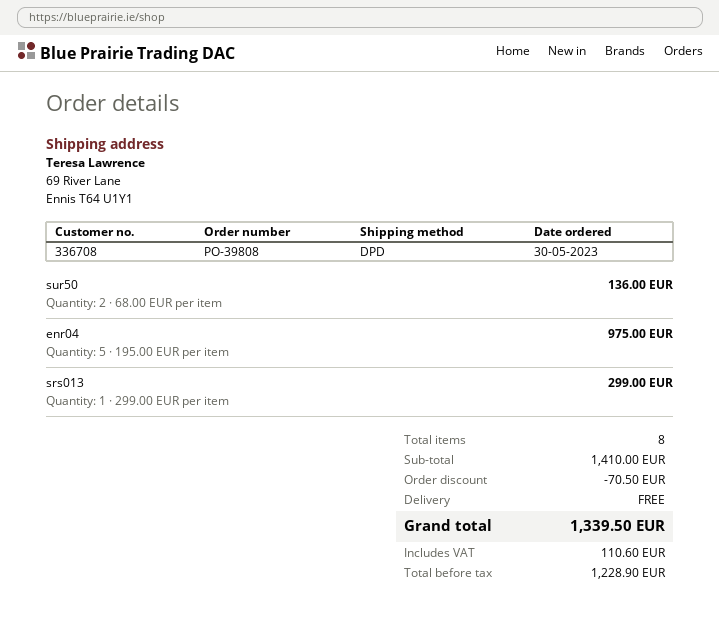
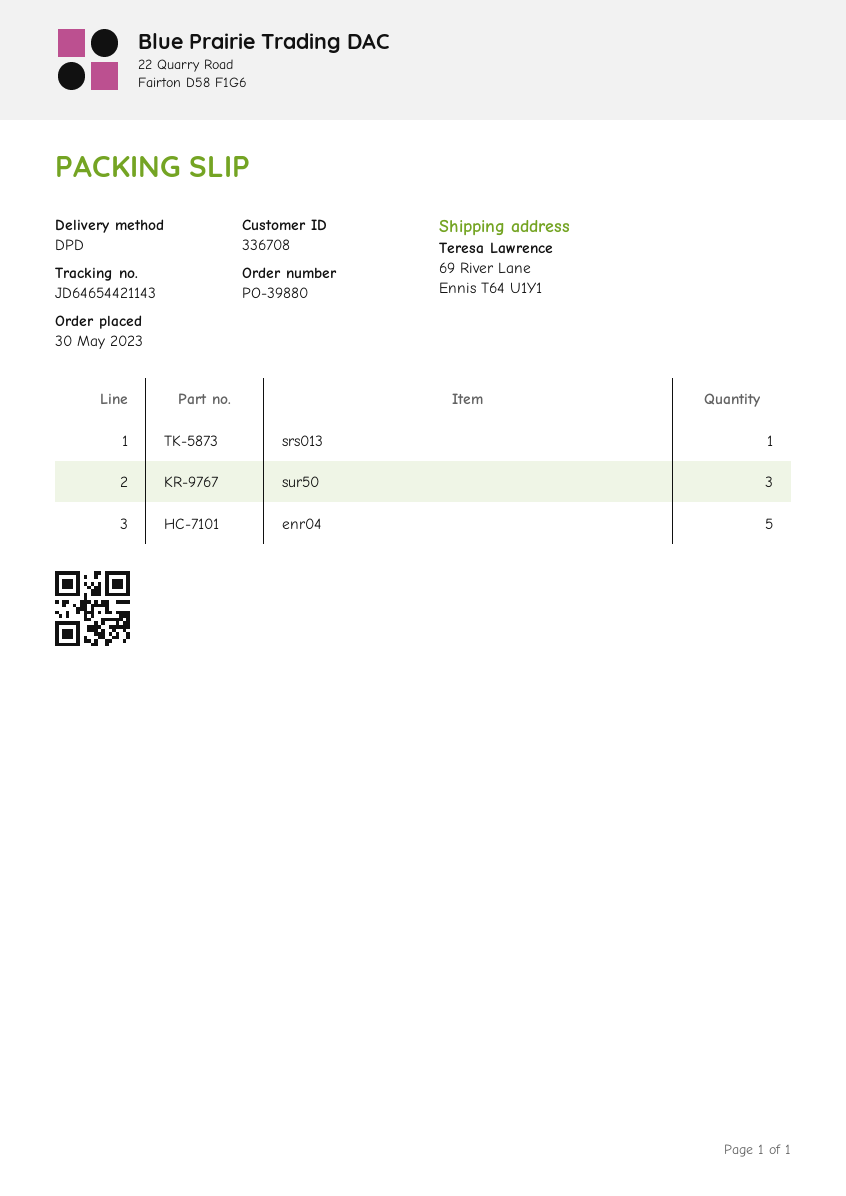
order number: PO-39808 -> PO-39880
sur50: 2 -> 3

